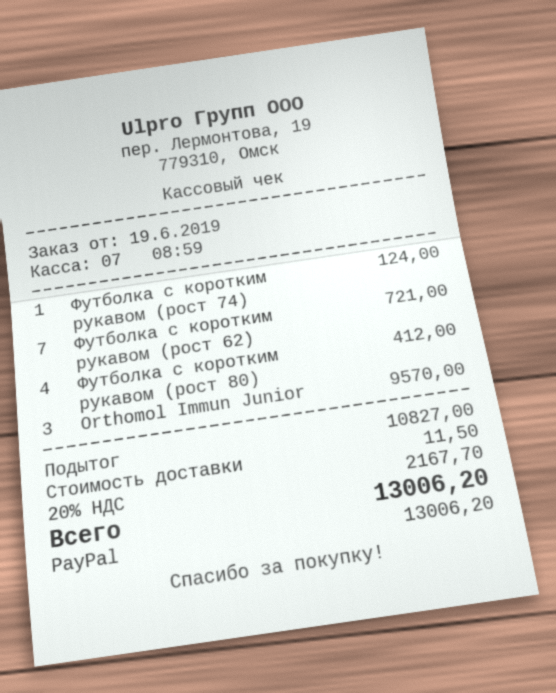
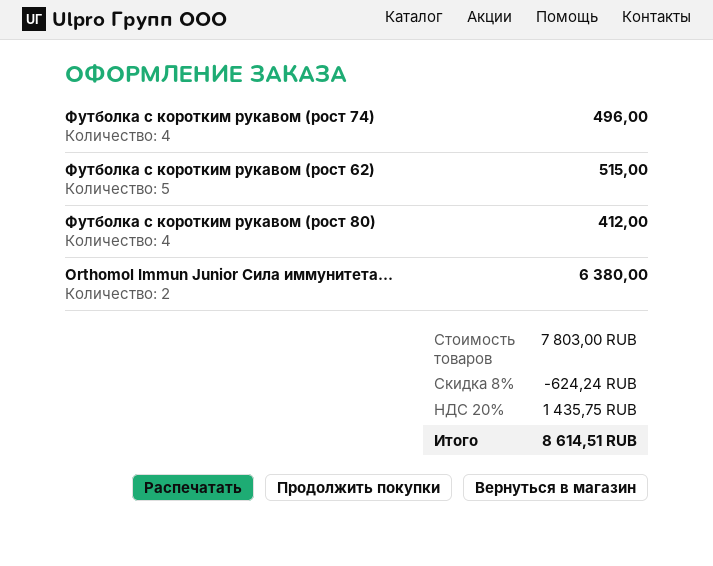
Футболка с коротким рукавом (рост 74): 1 for 124.00 -> 4 for 496.00
Футболка с коротким рукавом (рост 62): 7 for 721.00 -> 5 for 515.00
Orthomol Immun Junior: 3 for 9570.00 -> 2 for 6380.00
subtotal: 10827.00 -> 7803.00
discount: none -> 8% = 624.24
shipping: 11.50 -> none
tax: 20% = 2167.70 -> 20% = 1435.75
total: 13006.20 -> 8614.51

